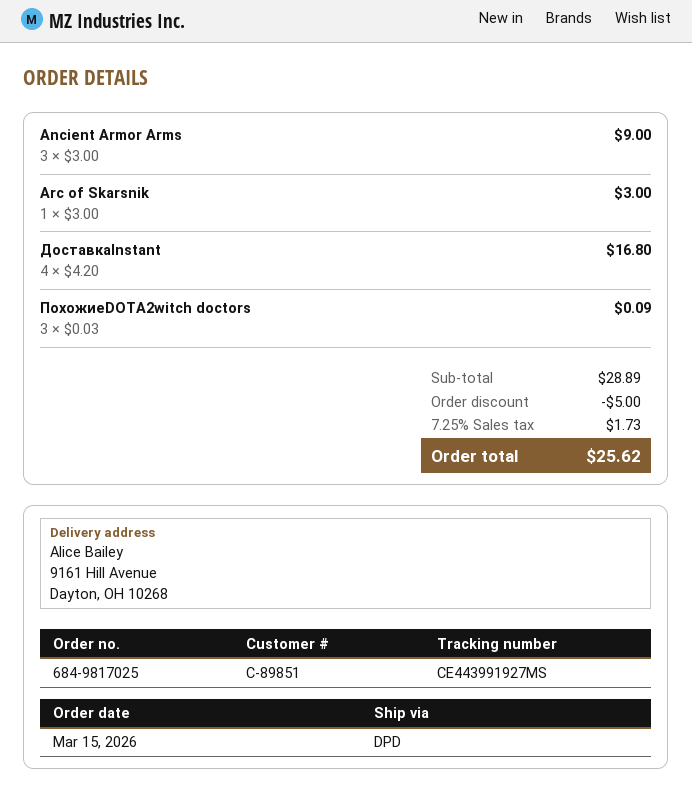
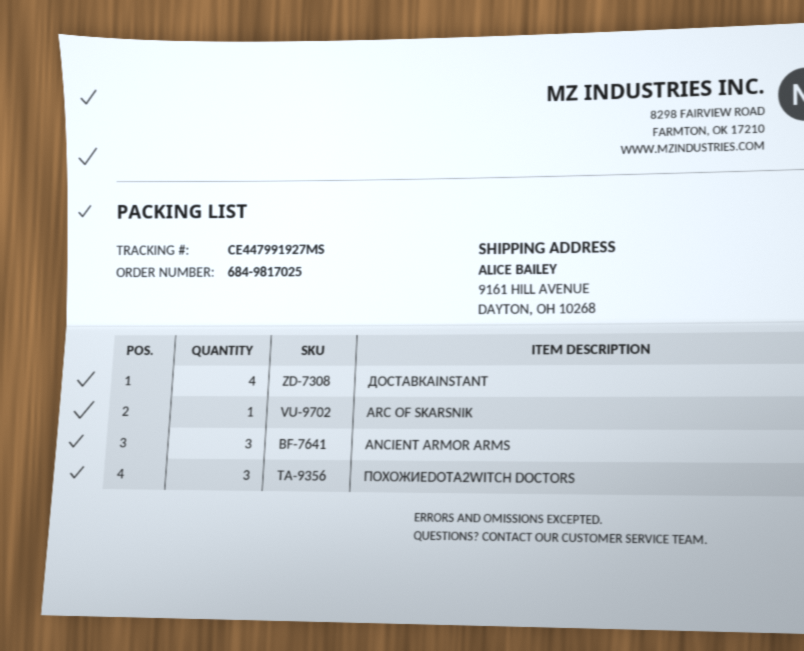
tracking number: CE443991927MS -> CE447991927MS

